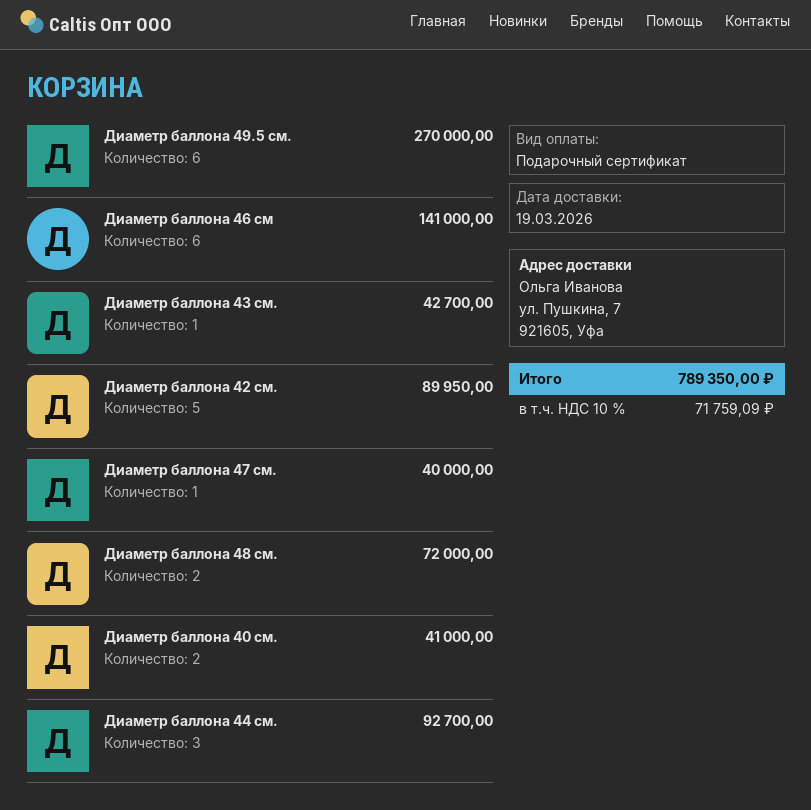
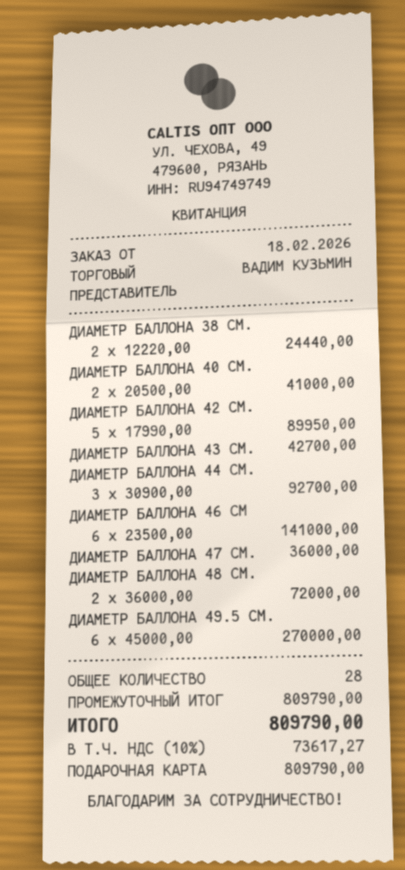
Диаметр баллона 47 см.: 1 for 40000.00 -> 1 for 36000.00
ДИАМЕТР БАЛЛОНА 38 СМ.: none -> 2 for 24440.00
tax: 10% = 71759.09 -> 10% = 73617.27
total: 789350.00 -> 809790.00

